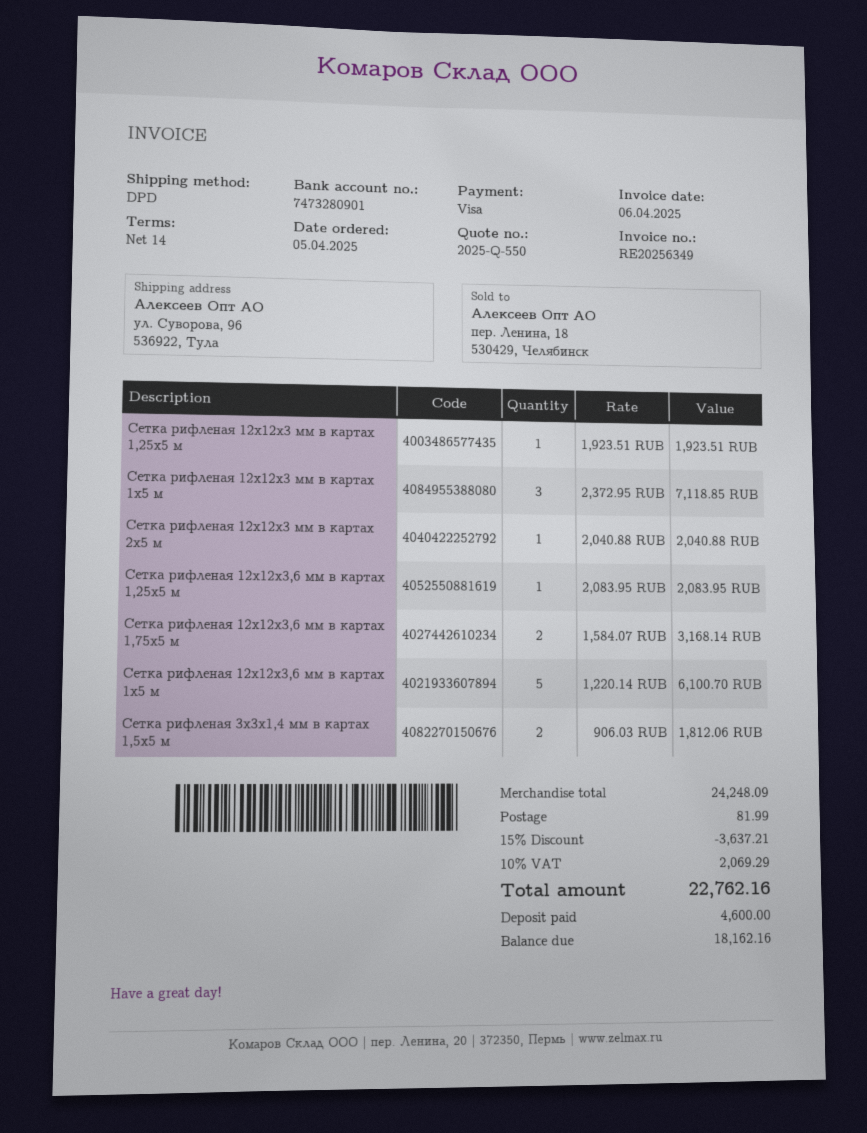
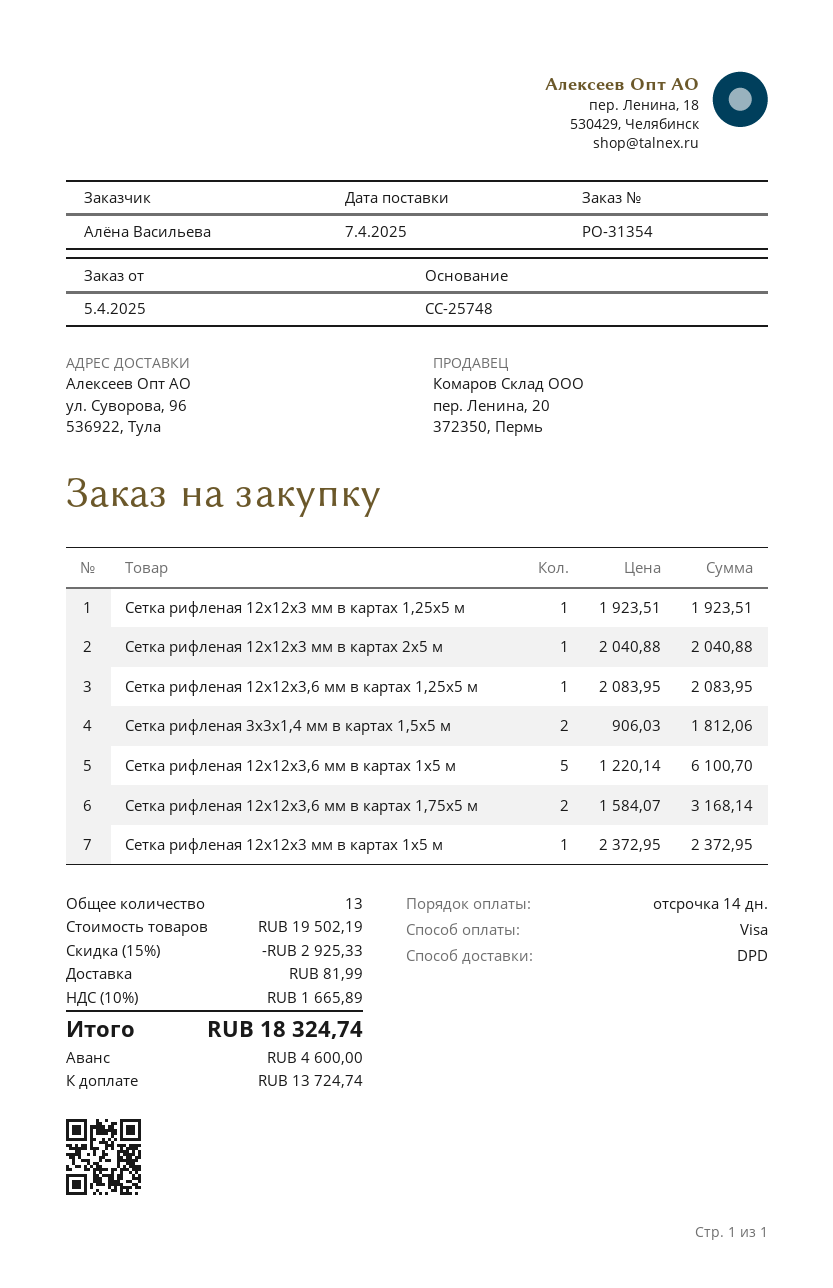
Сетка рифленая 12х12х3 мм в картах 1х5 м: 3 x 2372.95 = 7118.85 -> 1 x 2372.95 = 2372.95
subtotal: 24248.09 -> 19502.19
discount: 15% = 3637.21 -> 15% = 2925.33
tax: 10% = 2069.29 -> 10% = 1665.89
total: 22762.16 -> 18324.74
balance: 18162.16 -> 13724.74

